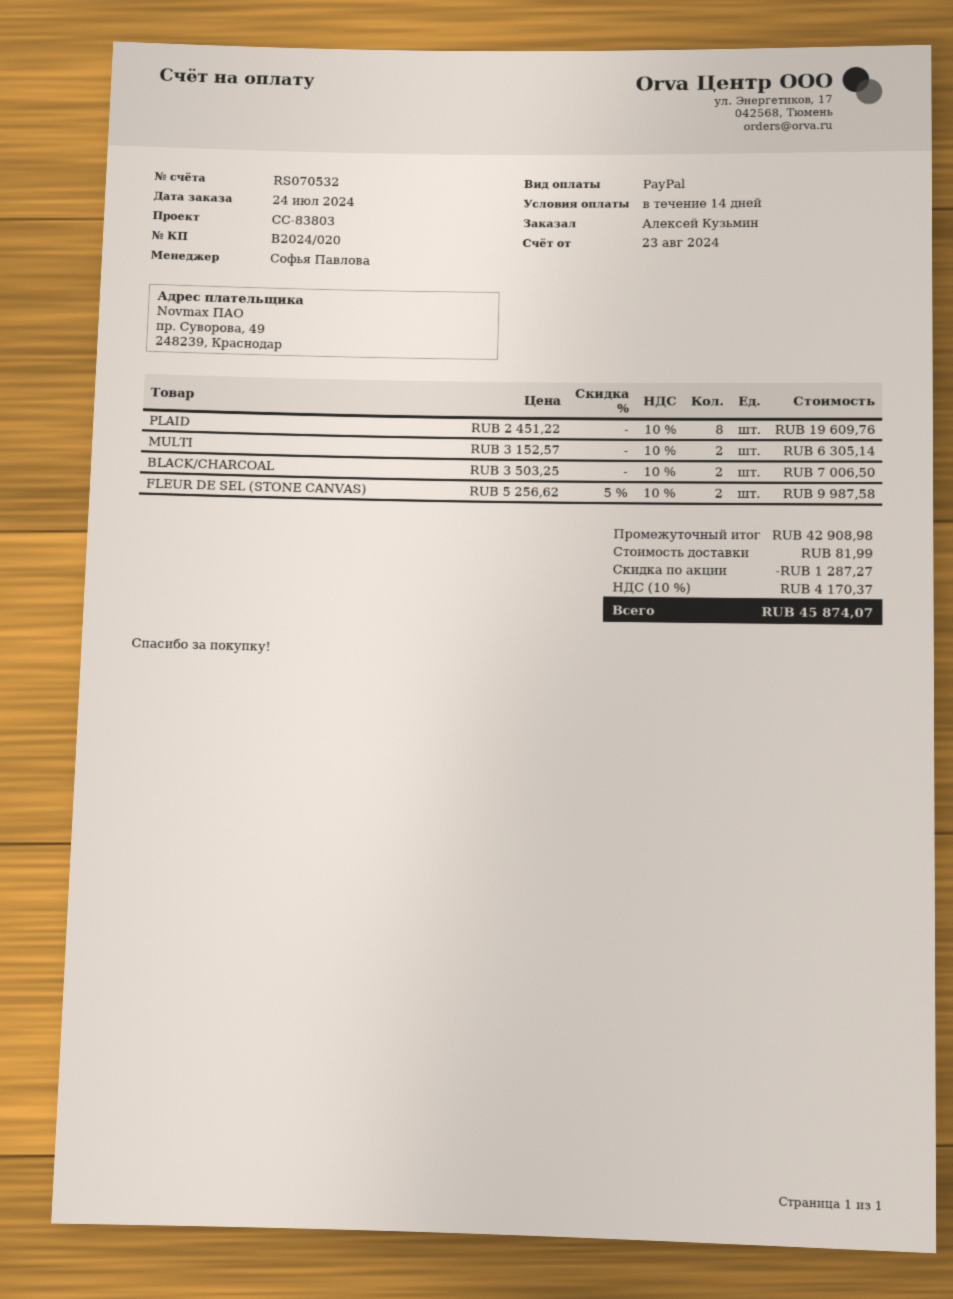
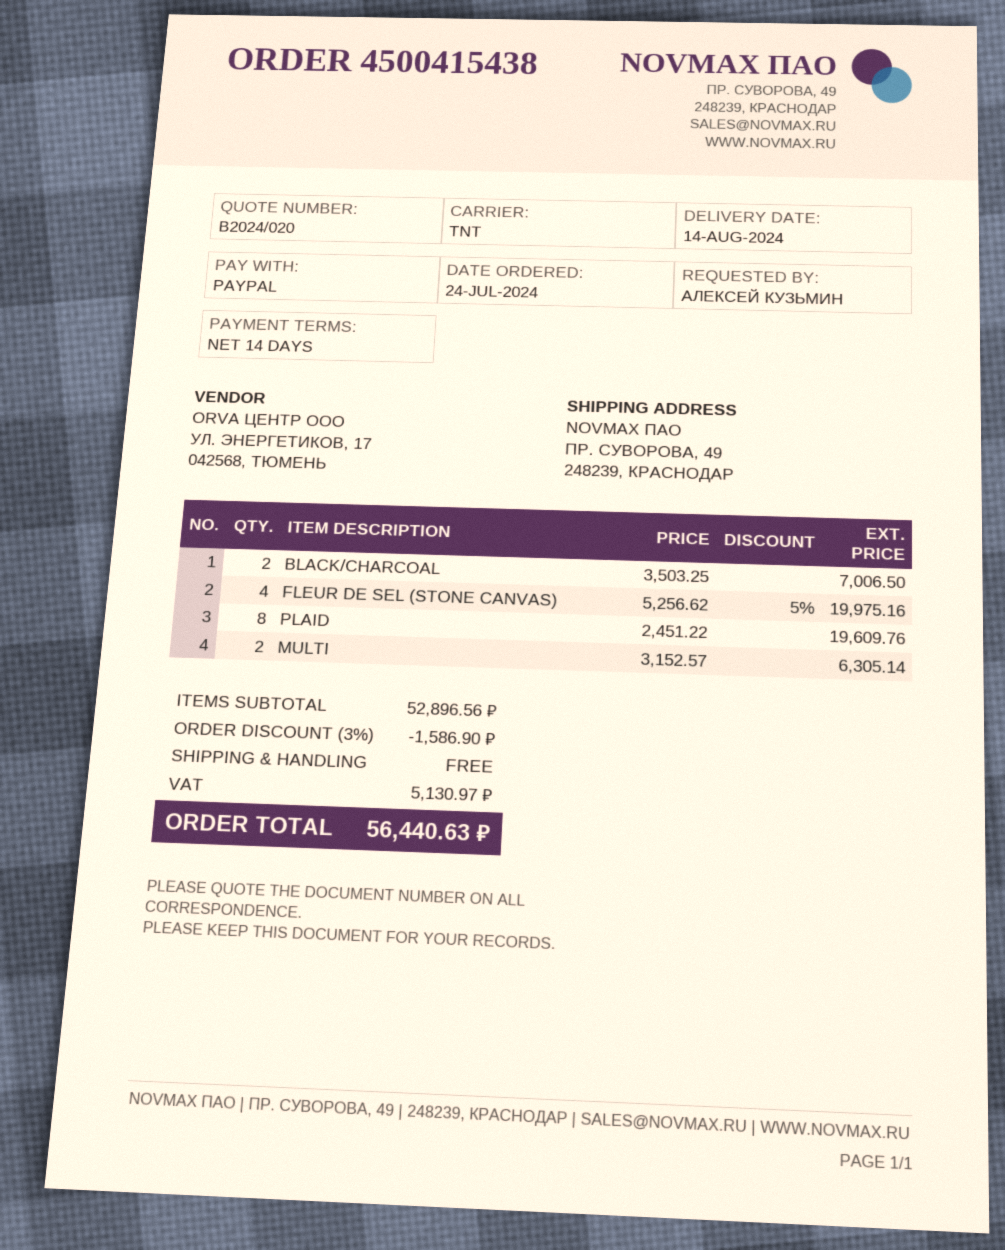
FLEUR DE SEL (STONE CANVAS): 2 x 5256.62 - 5% = 9987.58 -> 4 x 5256.62 - 5% = 19975.16
subtotal: 42908.98 -> 52896.56
discount: 1287.27 -> 1586.90
shipping: 81.99 -> 0.00
tax: 4170.37 -> 5130.97
total: 45874.07 -> 56440.63

